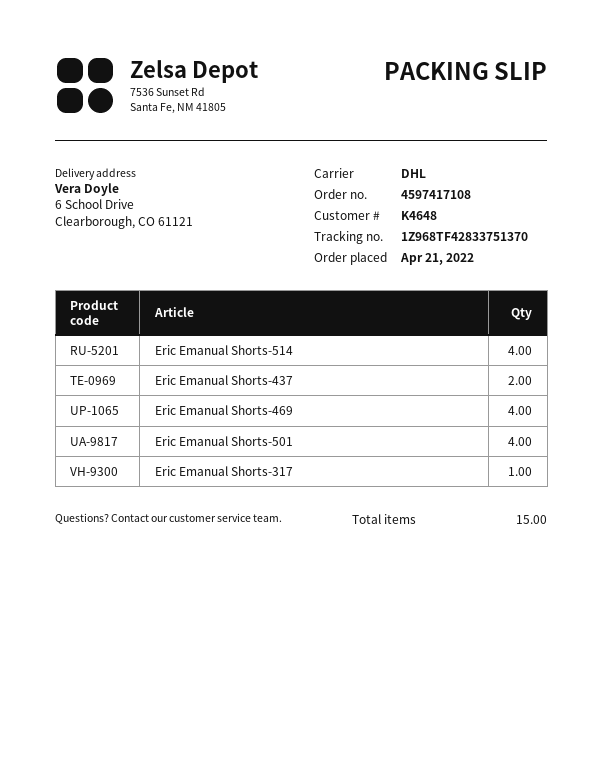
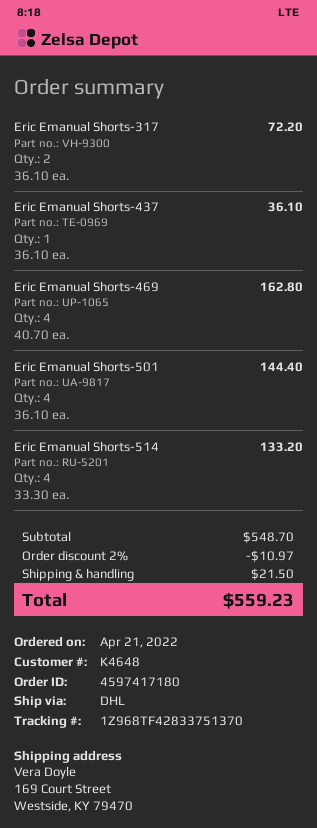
order number: 4597417108 -> 4597417180
ship to: 6 School Drive, Clearborough, CO 61121 -> 169 Court Street, Westside, KY 79470
Eric Emanual Shorts-437: 2 -> 1
Eric Emanual Shorts-317: 1 -> 2

